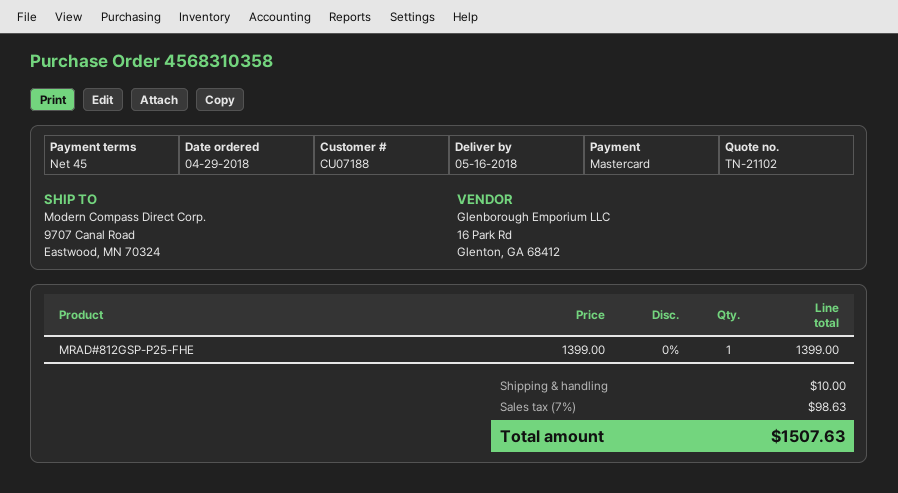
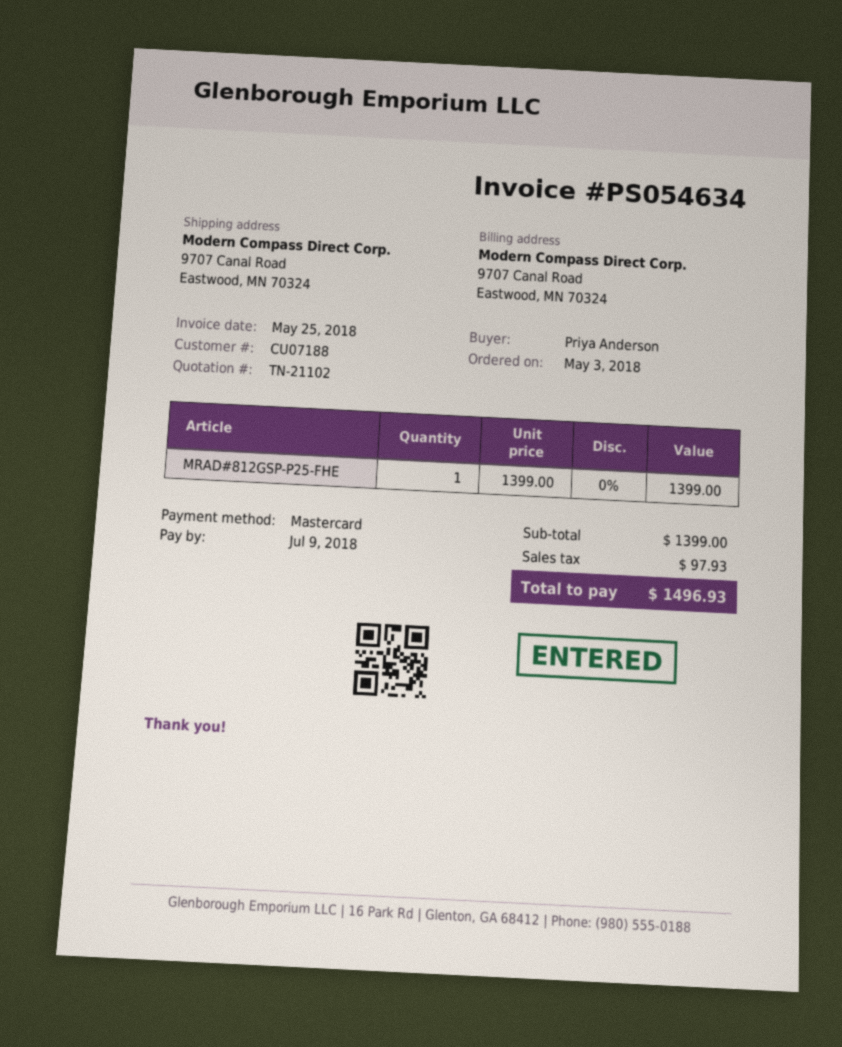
order date: 2018-04-29 -> 2018-05-03
shipping: 10.00 -> none
tax: 98.63 -> 97.93
total: 1507.63 -> 1496.93

